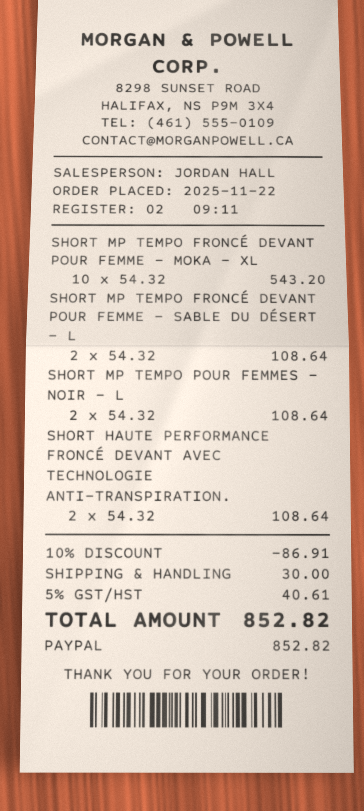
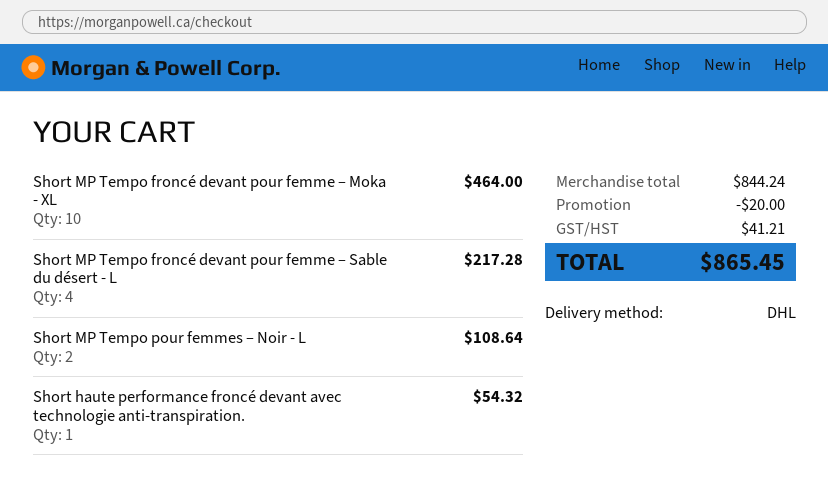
SHORT MP TEMPO FRONCÉ DEVANT POUR FEMME – MOKA - XL: 10 for 543.20 -> 10 for 464.00
SHORT MP TEMPO FRONCÉ DEVANT POUR FEMME – SABLE DU DÉSERT - L: 2 for 108.64 -> 4 for 217.28
SHORT HAUTE PERFORMANCE FRONCÉ DEVANT AVEC TECHNOLOGIE ANTI-TRANSPIRATION.: 2 for 108.64 -> 1 for 54.32
discount: 86.91 -> 20.00
shipping: 30.00 -> none
tax: 40.61 -> 41.21
total: 852.82 -> 865.45

